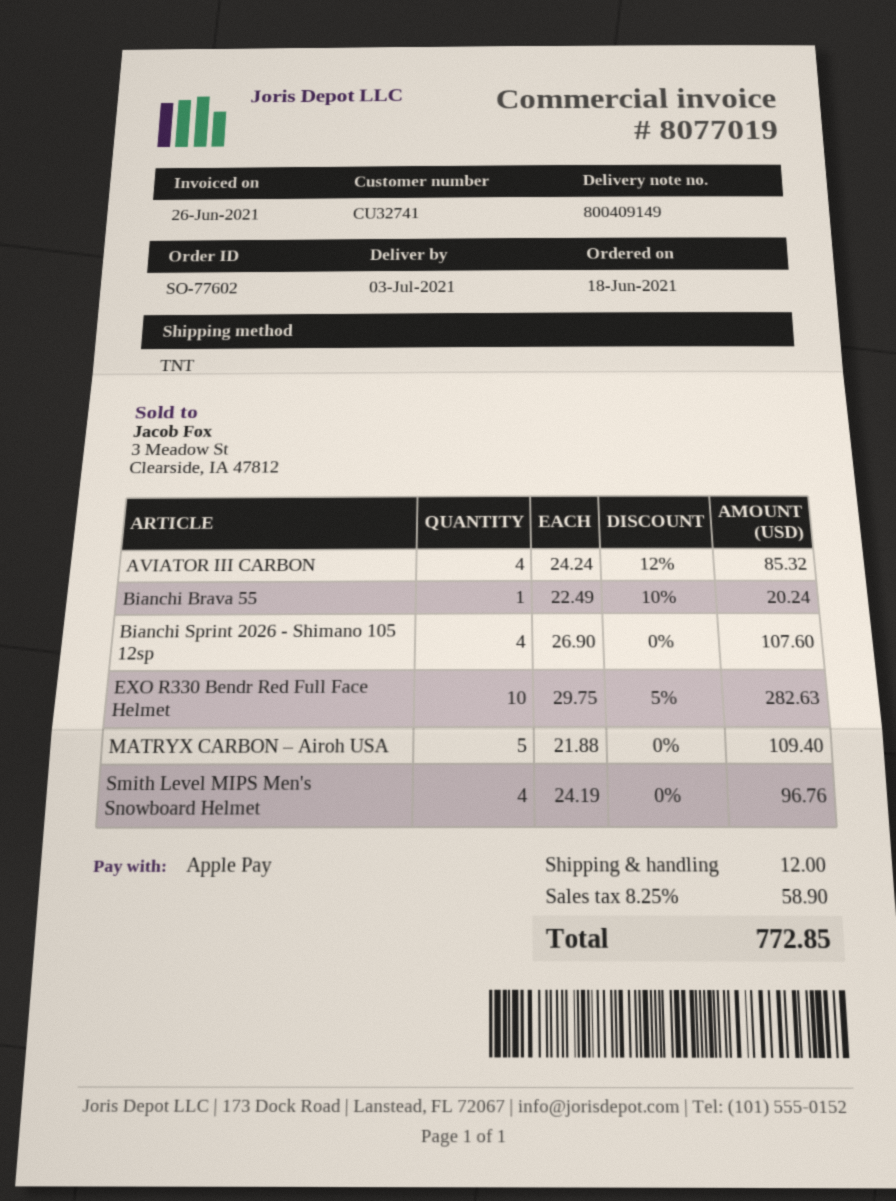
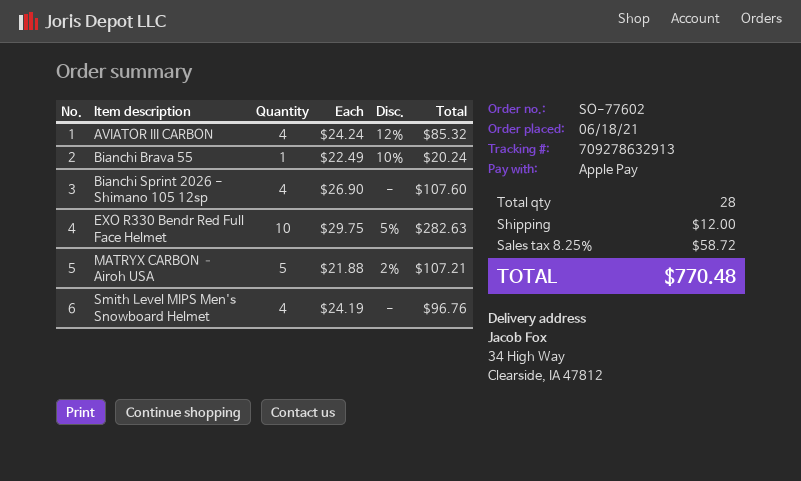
MATRYX CARBON – Airoh USA: 5 x 21.88 = 109.40 -> 5 x 21.88 - 2% = 107.21
tax: 8.25% = 58.90 -> 8.25% = 58.72
total: 772.85 -> 770.48

